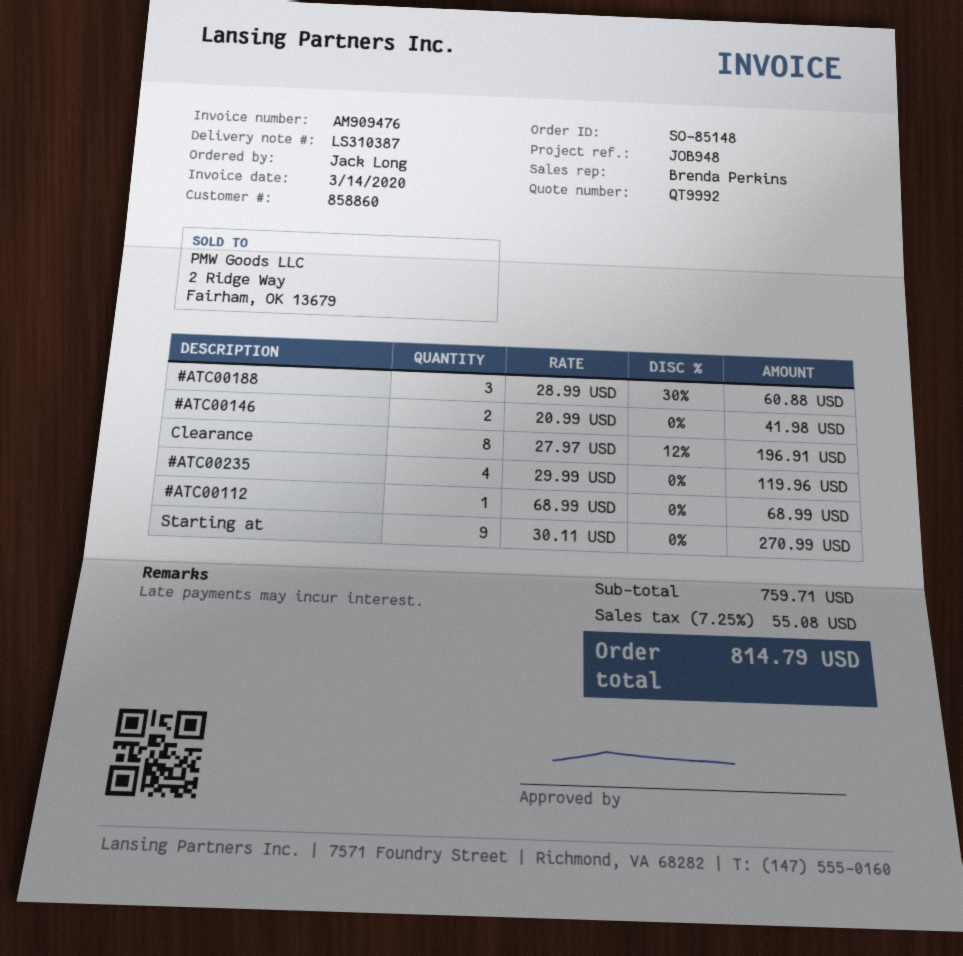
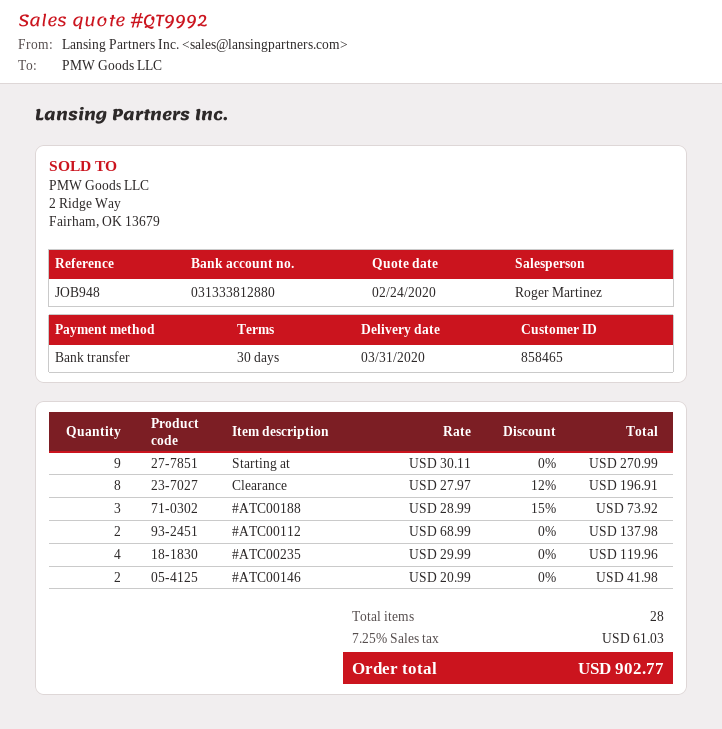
customer number: 858860 -> 858465
sales rep: Brenda Perkins -> Roger Martinez
#ATC00188: 3 x 28.99 - 30% = 60.88 -> 3 x 28.99 - 15% = 73.92
#ATC00112: 1 x 68.99 = 68.99 -> 2 x 68.99 = 137.98
tax: 7.25% = 55.08 -> 7.25% = 61.03
total: 814.79 -> 902.77

